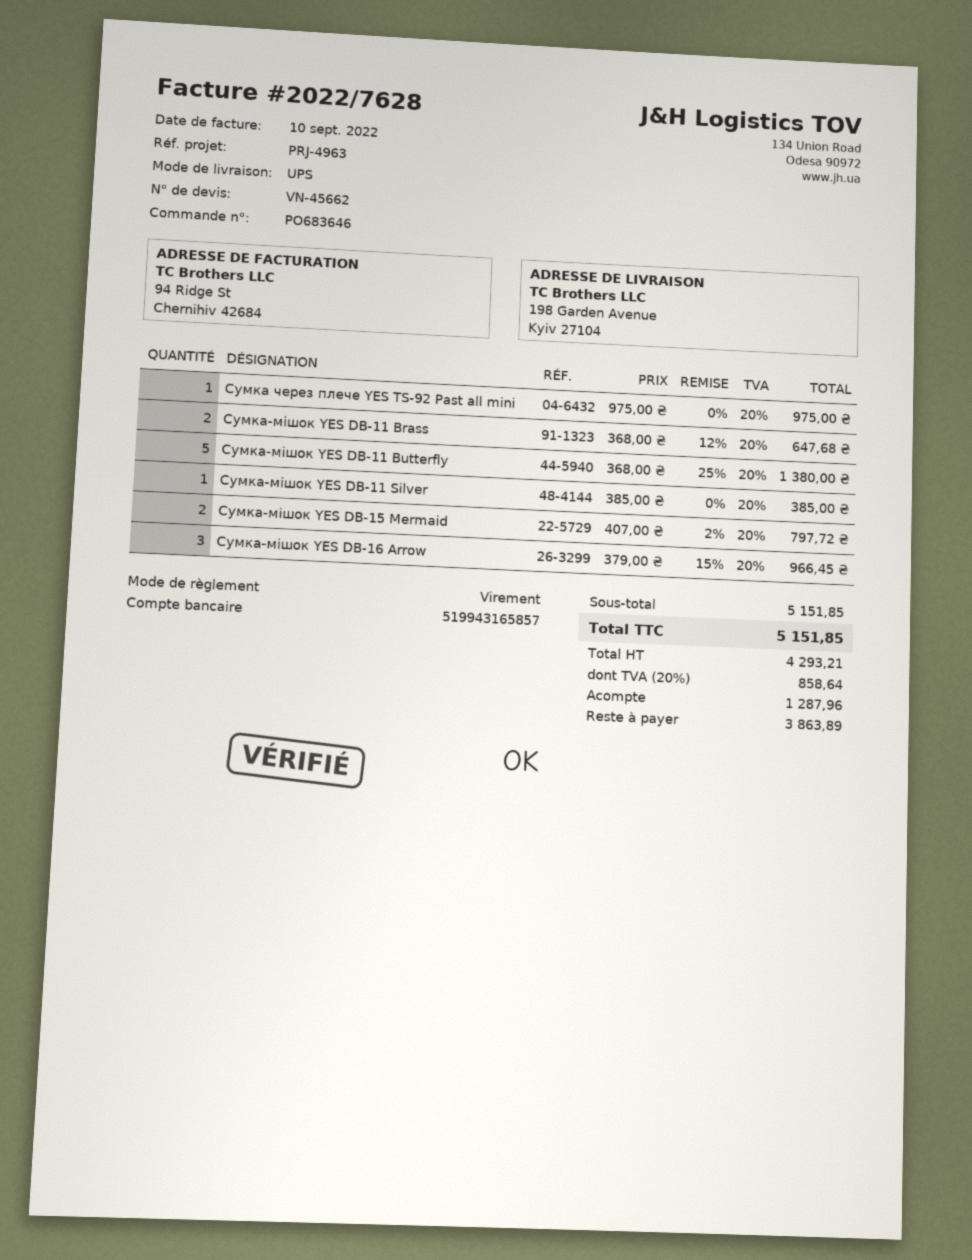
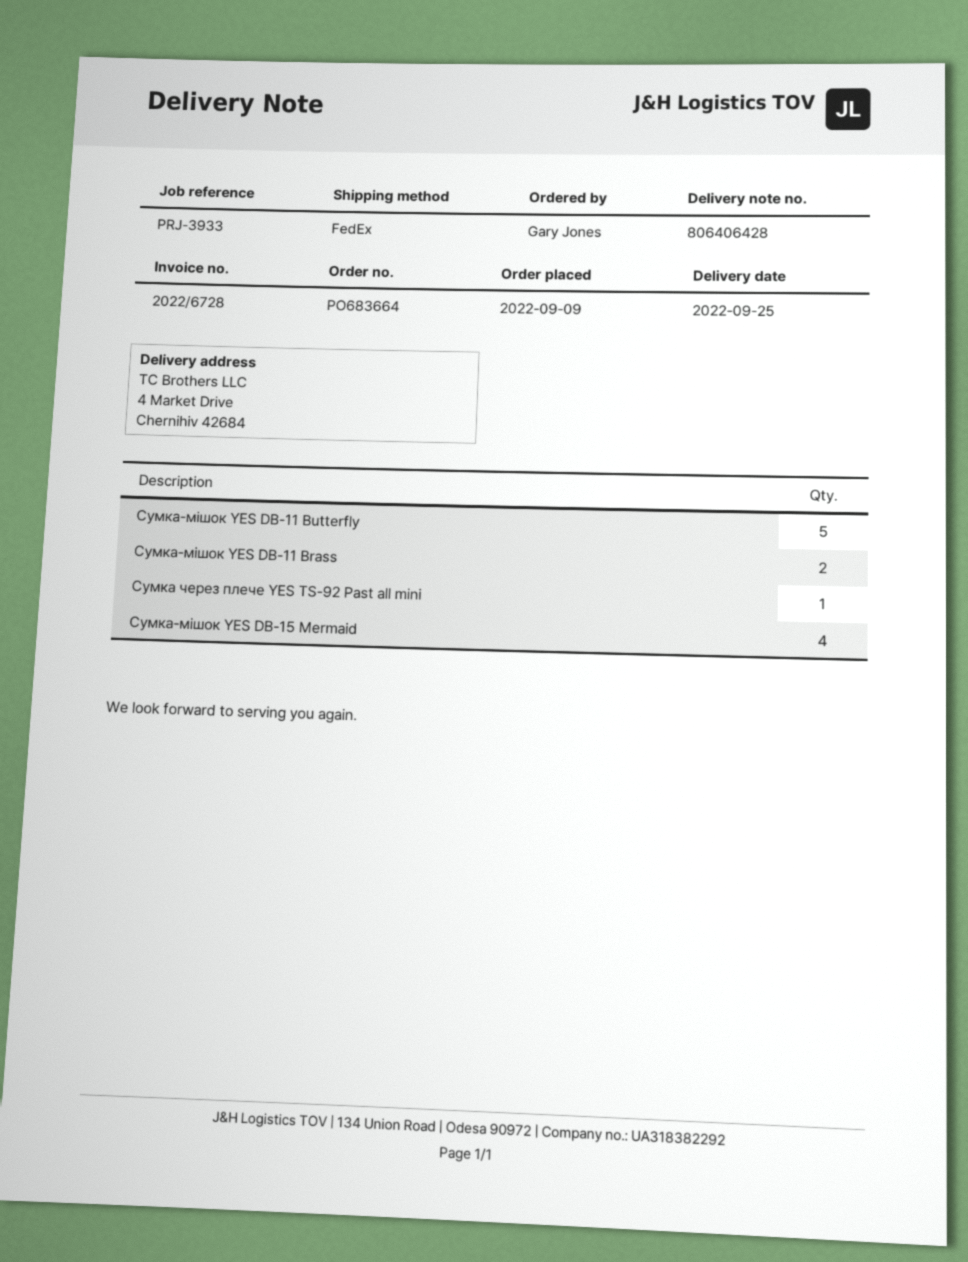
order number: PO683646 -> PO683664
invoice number: 2022/7628 -> 2022/6728
reference: PRJ-4963 -> PRJ-3933
shipping method: UPS -> FedEx
ship to: 198 Garden Avenue, Kyiv 27104 -> 4 Market Drive, Chernihiv 42684
Сумка-мішок YES DB-11 Silver: 1 -> none
Сумка-мішок YES DB-15 Mermaid: 2 -> 4
Сумка-мішок YES DB-16 Arrow: 3 -> none

